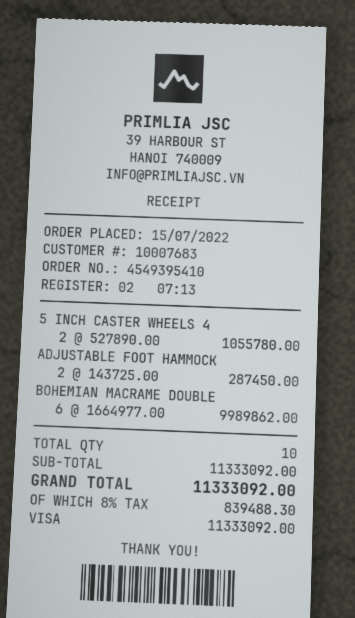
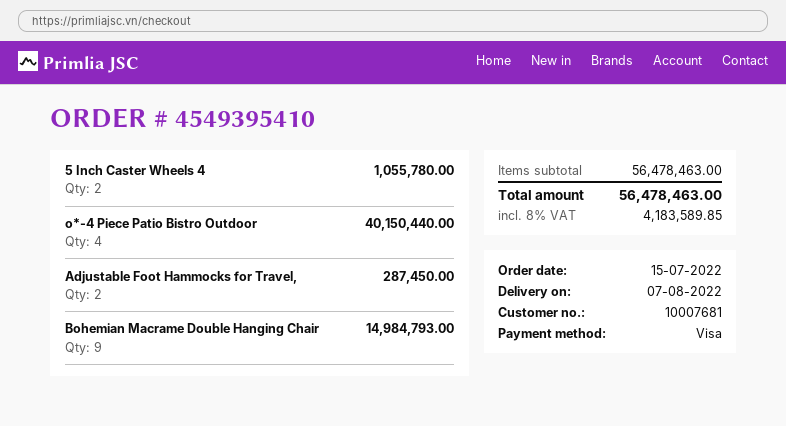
customer number: 10007683 -> 10007681
BOHEMIAN MACRAME DOUBLE: 6 for 9989862.00 -> 9 for 14984793.00
o*-4 Piece Patio Bistro Outdoor: none -> 4 for 40150440.00
subtotal: 11333092.00 -> 56478463.00
tax: 8% = 839488.30 -> 8% = 4183589.85
total: 11333092.00 -> 56478463.00

